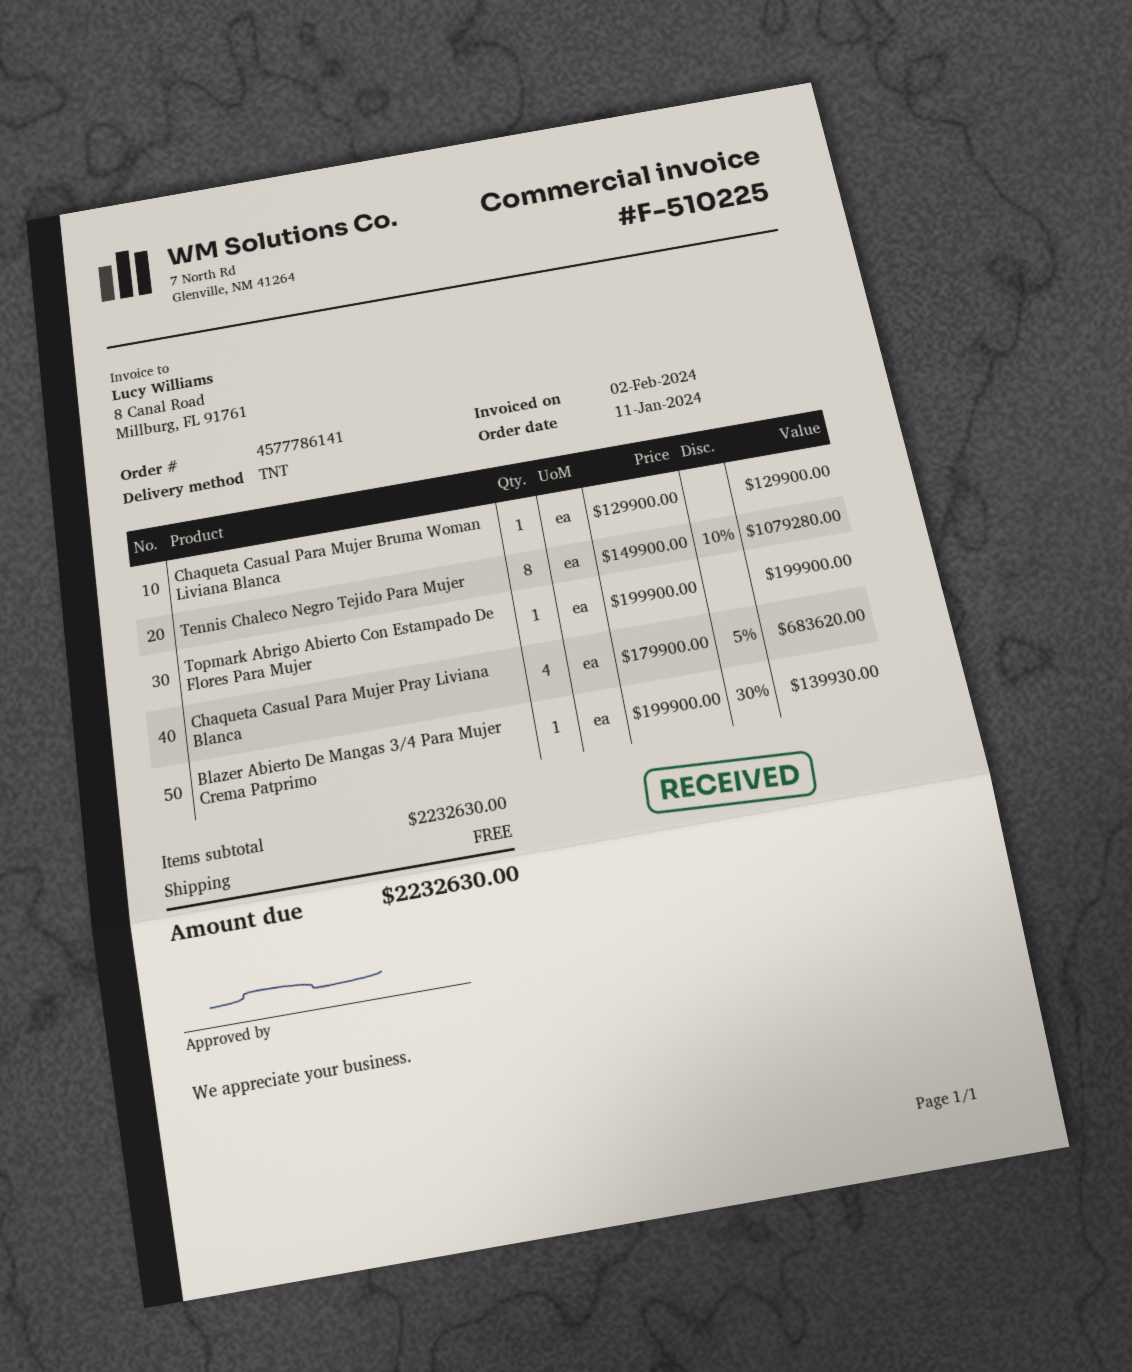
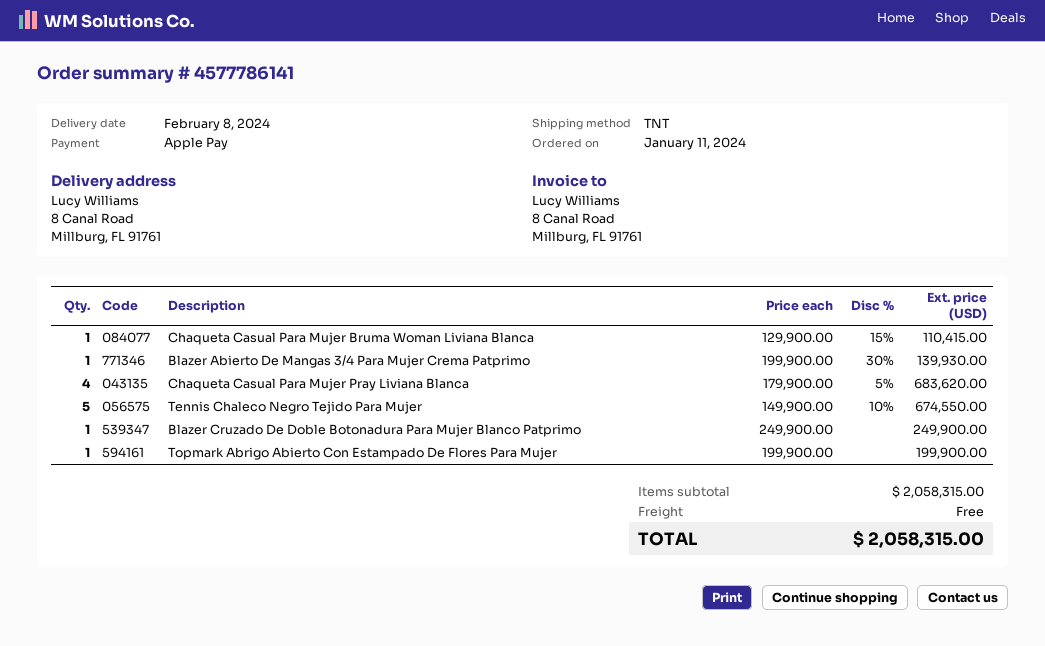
Chaqueta Casual Para Mujer Bruma Woman Liviana Blanca: 1 x 129900.00 = 129900.00 -> 1 x 129900.00 - 15% = 110415.00
Tennis Chaleco Negro Tejido Para Mujer: 8 x 149900.00 - 10% = 1079280.00 -> 5 x 149900.00 - 10% = 674550.00
Blazer Cruzado De Doble Botonadura Para Mujer Blanco Patprimo: none -> 1 x 249900.00 = 249900.00
subtotal: 2232630.00 -> 2058315.00
total: 2232630.00 -> 2058315.00

